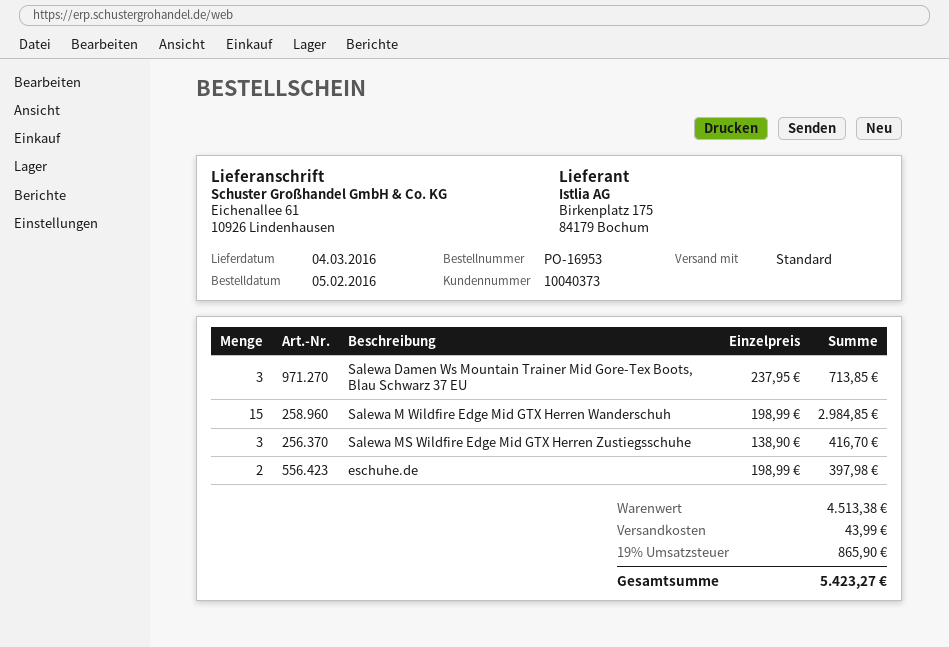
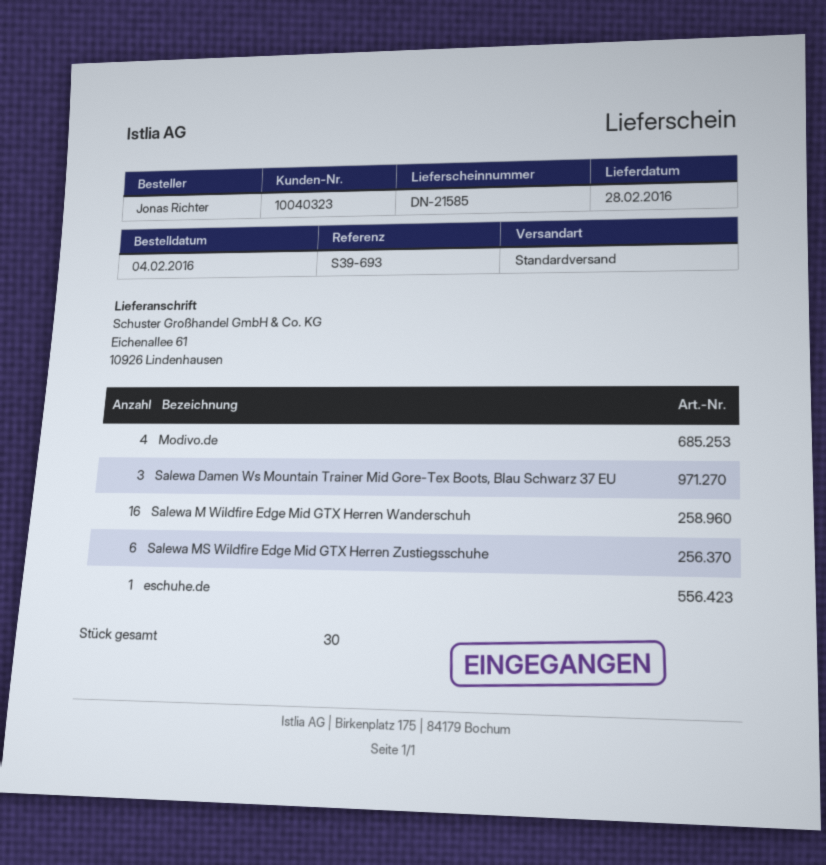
order date: 2016-02-05 -> 2016-02-04
delivery date: 2016-03-04 -> 2016-02-28
customer number: 10040373 -> 10040323
Salewa M Wildfire Edge Mid GTX Herren Wanderschuh: 15 -> 16
Salewa MS Wildfire Edge Mid GTX Herren Zustiegsschuhe: 3 -> 6
eschuhe.de: 2 -> 1
Modivo.de: none -> 4

